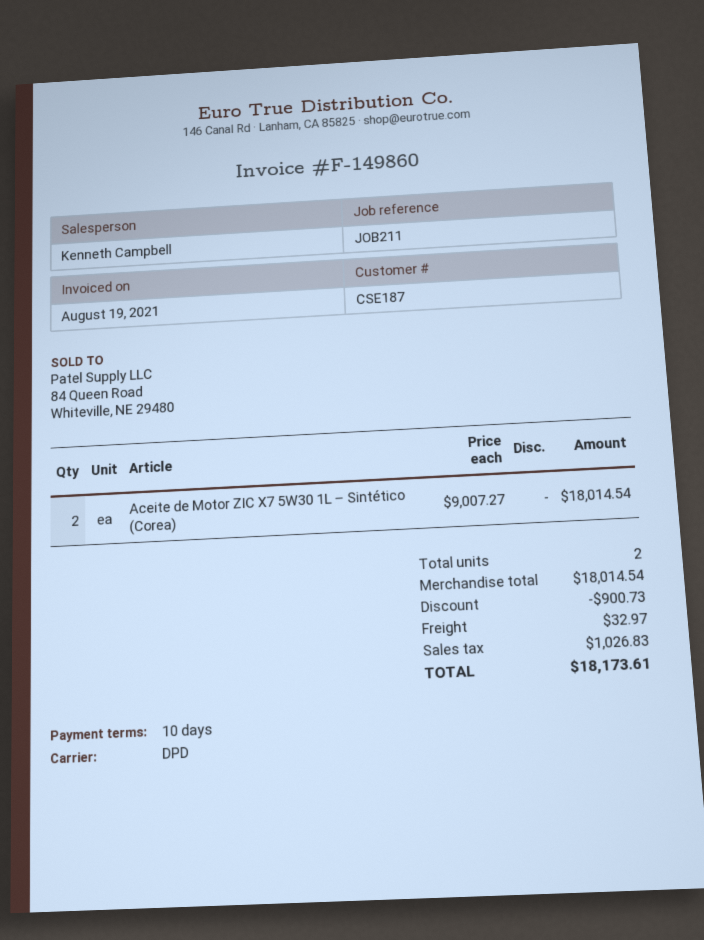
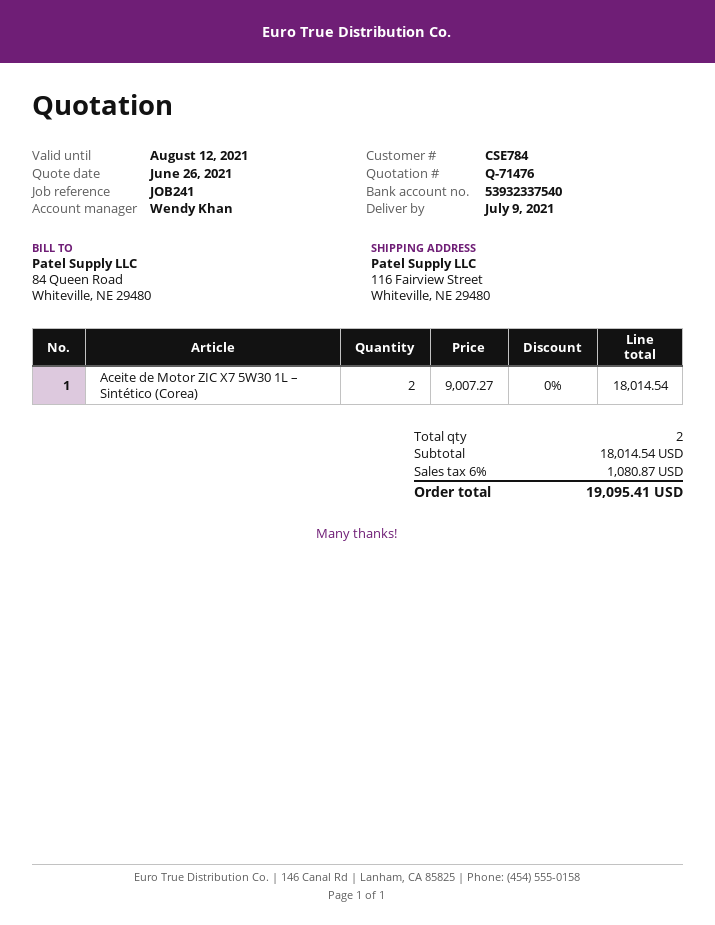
customer number: CSE187 -> CSE784
reference: JOB211 -> JOB241
sales rep: Kenneth Campbell -> Wendy Khan
discount: 900.73 -> none
shipping: 32.97 -> none
tax: 1026.83 -> 1080.87
total: 18173.61 -> 19095.41

